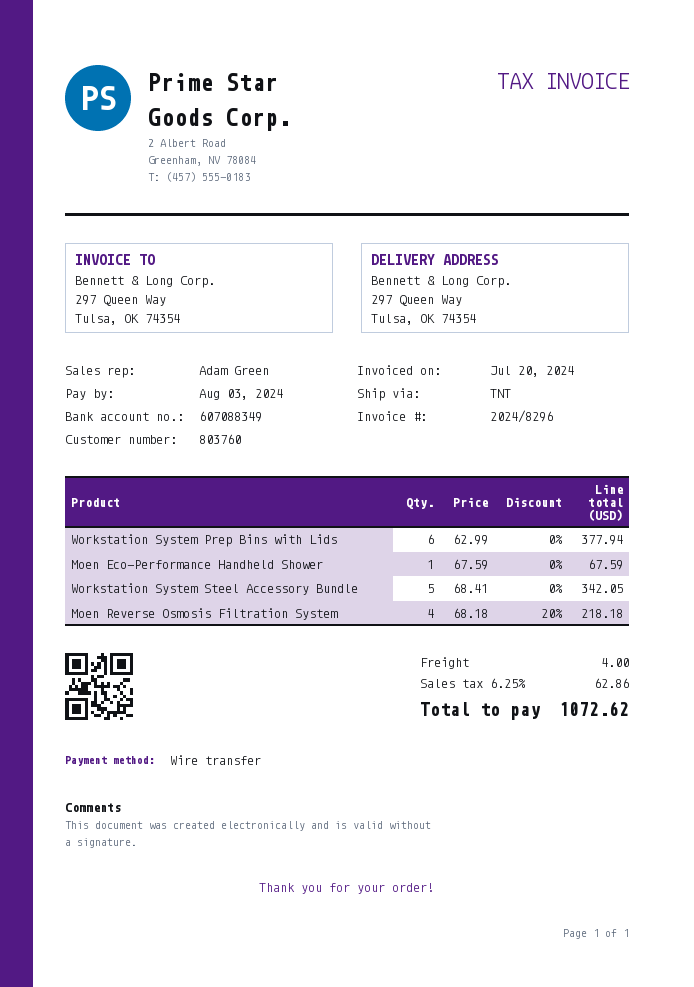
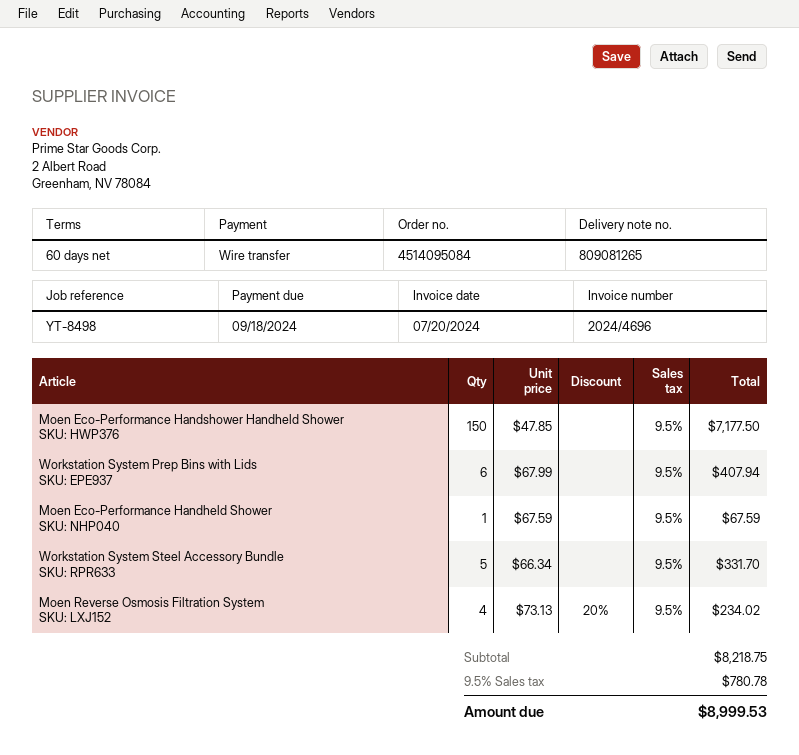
invoice number: 2024/8296 -> 2024/4696
due date: 2024-08-03 -> 2024-09-18
Workstation System Prep Bins with Lids: 6 x 62.99 = 377.94 -> 6 x 67.99 = 407.94
Workstation System Steel Accessory Bundle: 5 x 68.41 = 342.05 -> 5 x 66.34 = 331.70
Moen Reverse Osmosis Filtration System: 4 x 68.18 - 20% = 218.18 -> 4 x 73.13 - 20% = 234.02
Moen Eco-Performance Handshower Handheld Shower: none -> 150 x 47.85 = 7177.50
shipping: 4.00 -> none
tax: 6.25% = 62.86 -> 9.5% = 780.78
total: 1072.62 -> 8999.53

